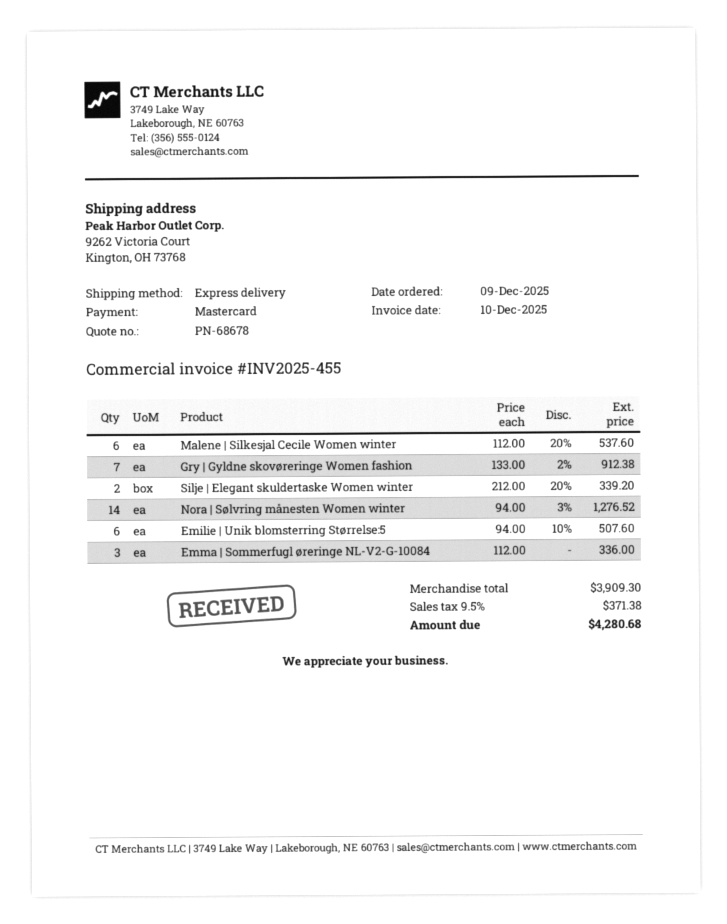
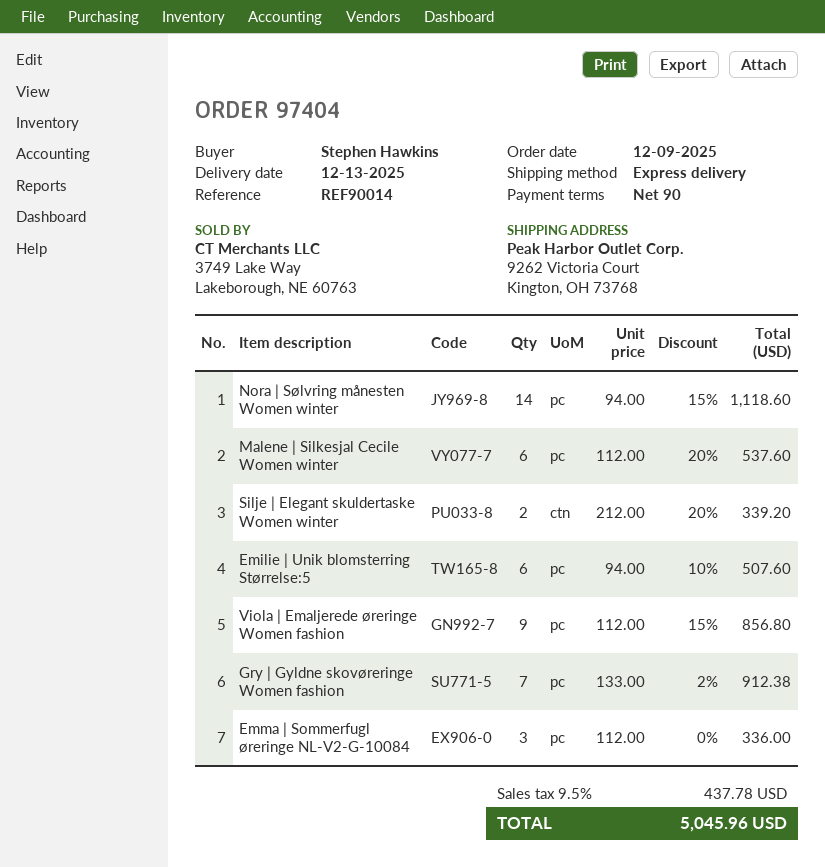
Nora | Sølvring månesten Women winter: 14 x 94.00 - 3% = 1276.52 -> 14 x 94.00 - 15% = 1118.60
Viola | Emaljerede øreringe Women fashion: none -> 9 x 112.00 - 15% = 856.80
tax: 9.5% = 371.38 -> 9.5% = 437.78
total: 4280.68 -> 5045.96

